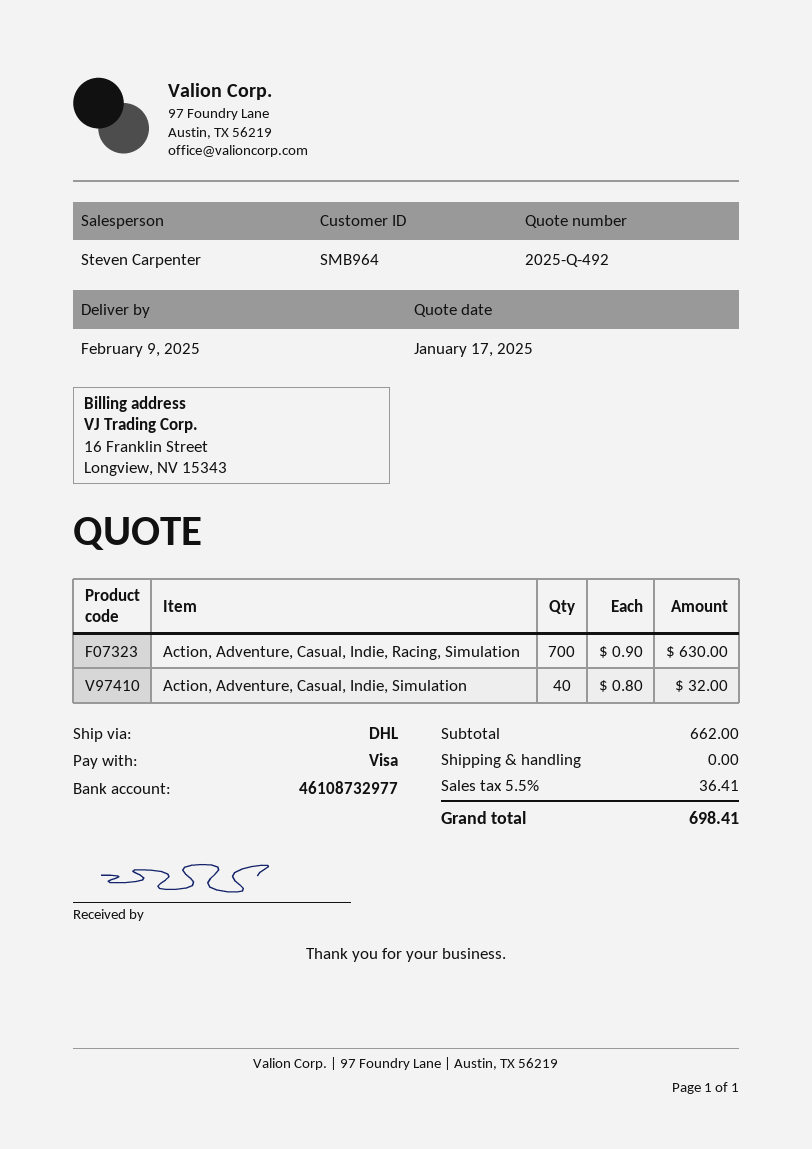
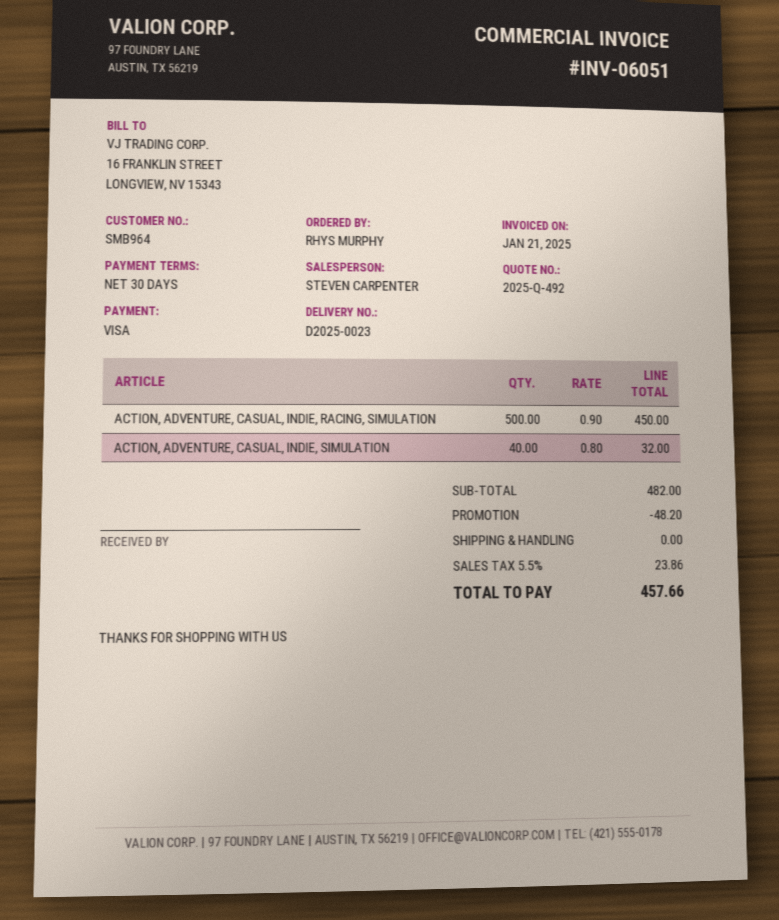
Action, Adventure, Casual, Indie, Racing, Simulation: 700 x 0.90 = 630.00 -> 500 x 0.90 = 450.00
subtotal: 662.00 -> 482.00
discount: none -> 48.20
tax: 5.5% = 36.41 -> 5.5% = 23.86
total: 698.41 -> 457.66

